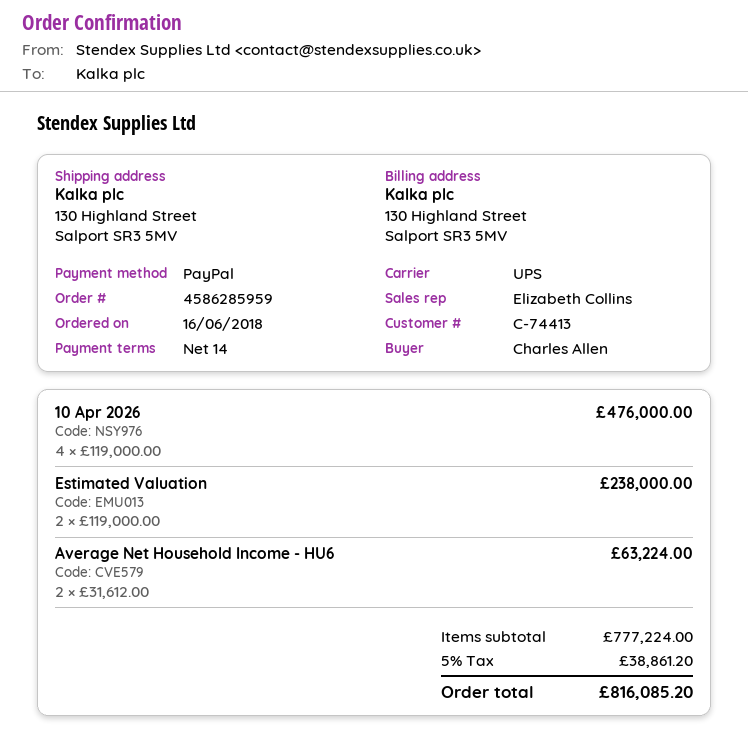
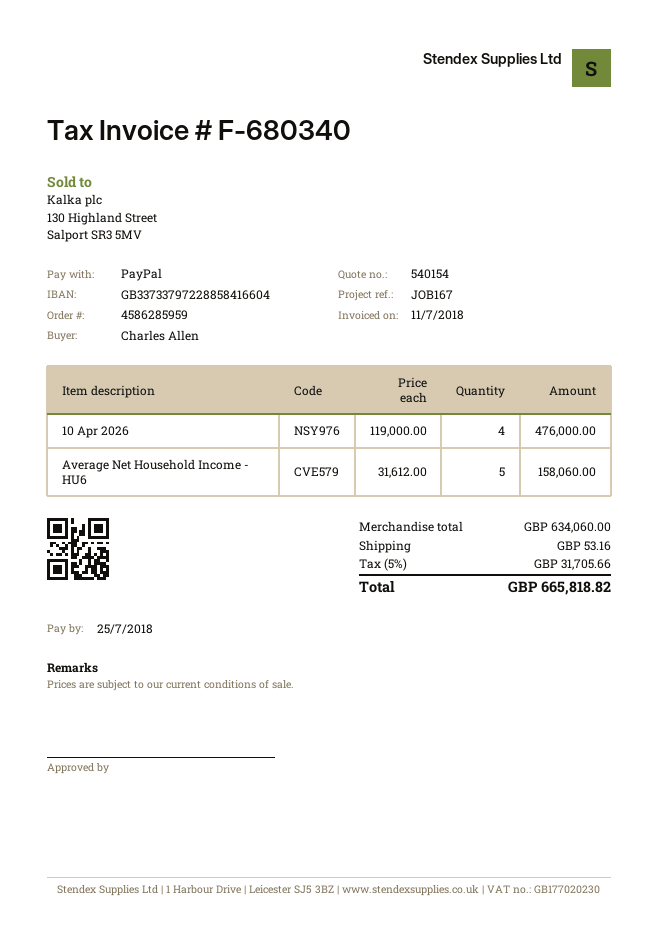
Estimated Valuation: 2 x 119000.00 = 238000.00 -> none
Average Net Household Income - HU6: 2 x 31612.00 = 63224.00 -> 5 x 31612.00 = 158060.00
subtotal: 777224.00 -> 634060.00
shipping: none -> 53.16
tax: 5% = 38861.20 -> 5% = 31705.66
total: 816085.20 -> 665818.82

